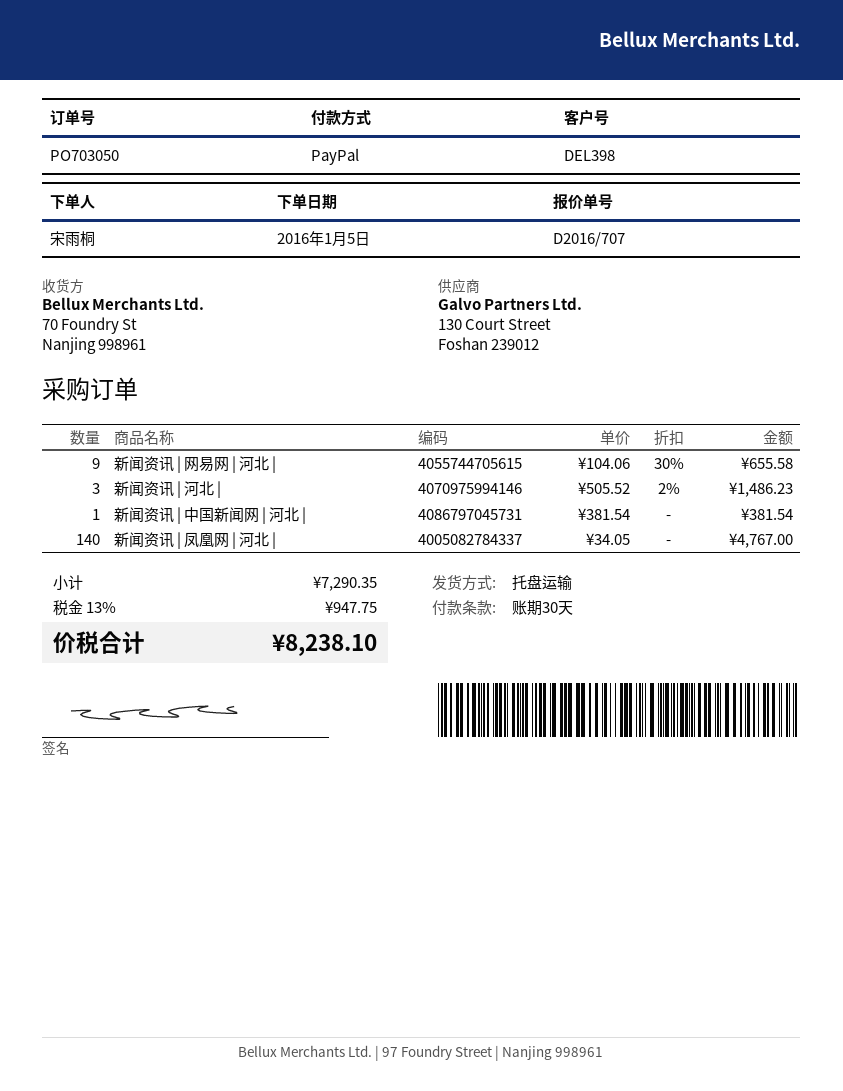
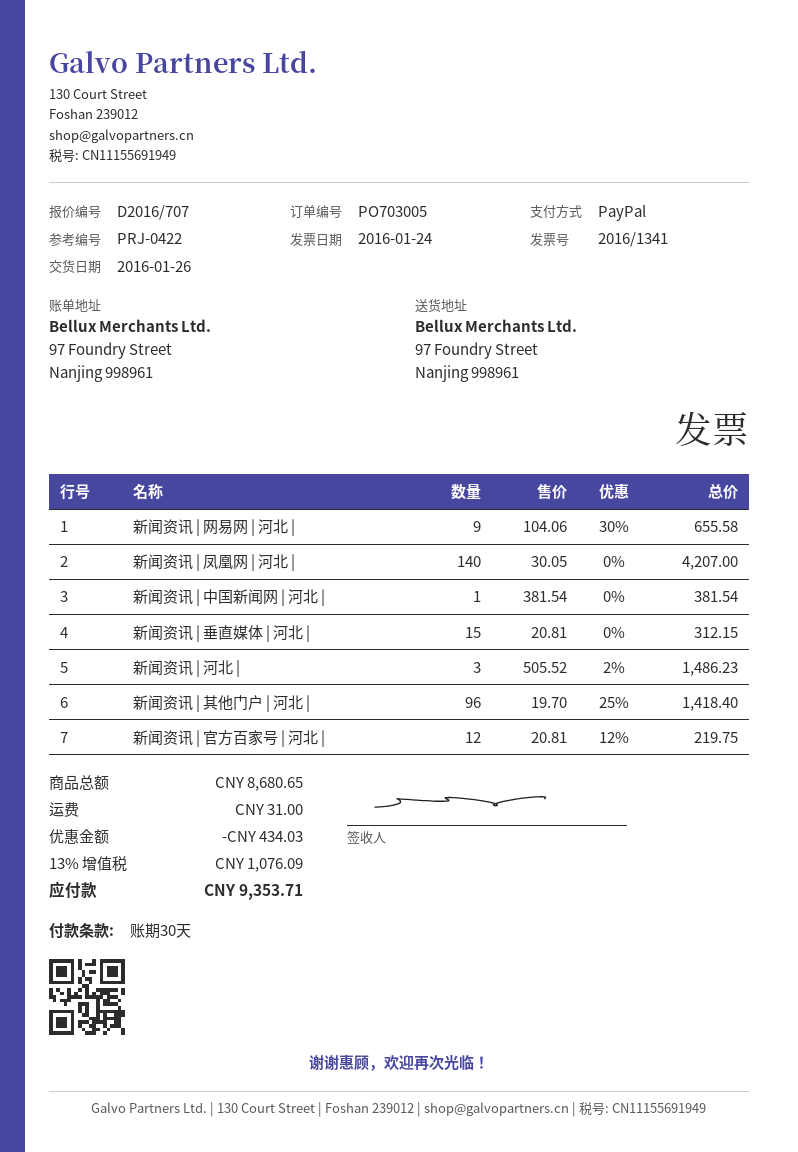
order number: PO703050 -> PO703005
ship to: 70 Foundry St, Nanjing 998961 -> 97 Foundry Street, Nanjing 998961
新闻资讯 | 凤凰网 | 河北 |: 140 x 34.05 = 4767.00 -> 140 x 30.05 = 4207.00
新闻资讯 | 垂直媒体 | 河北 |: none -> 15 x 20.81 = 312.15
新闻资讯 | 其他门户 | 河北 |: none -> 96 x 19.70 - 25% = 1418.40
新闻资讯 | 官方百家号 | 河北 |: none -> 12 x 20.81 - 12% = 219.75
subtotal: 7290.35 -> 8680.65
discount: none -> 434.03
shipping: none -> 31.00
tax: 13% = 947.75 -> 13% = 1076.09
total: 8238.10 -> 9353.71

